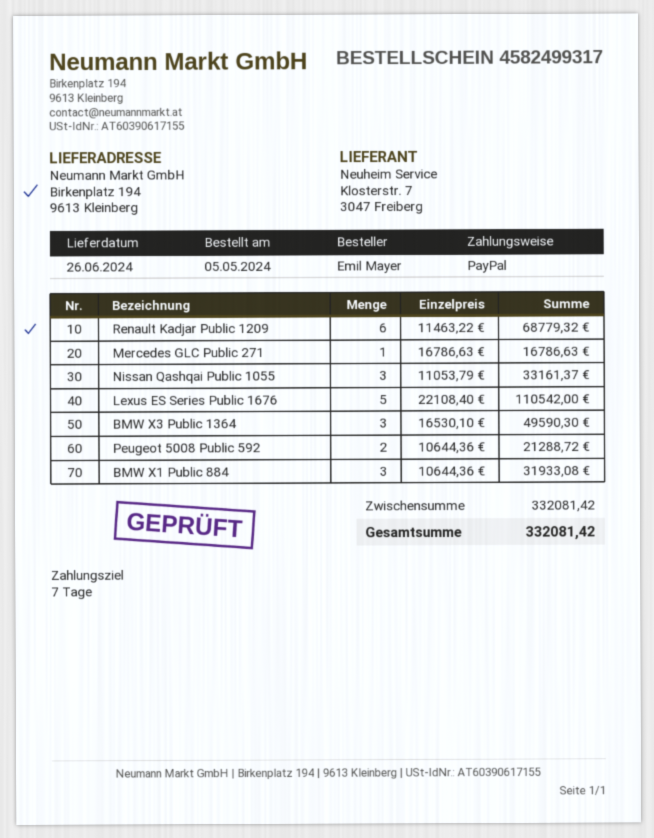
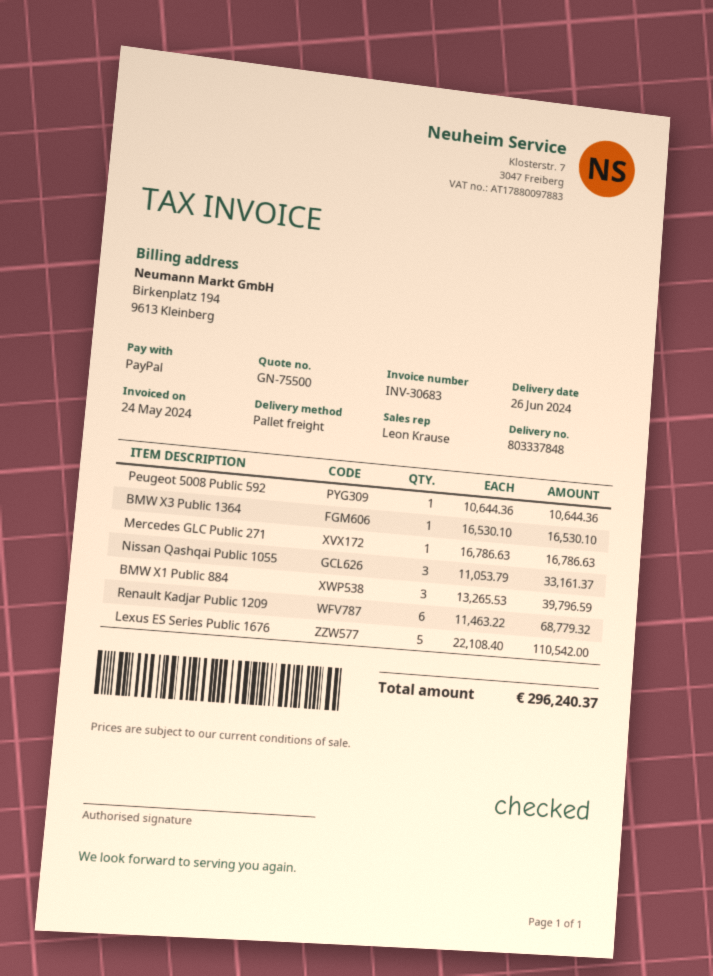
BMW X3 Public 1364: 3 x 16530.10 = 49590.30 -> 1 x 16530.10 = 16530.10
Peugeot 5008 Public 592: 2 x 10644.36 = 21288.72 -> 1 x 10644.36 = 10644.36
BMW X1 Public 884: 3 x 10644.36 = 31933.08 -> 3 x 13265.53 = 39796.59
total: 332081.42 -> 296240.37

